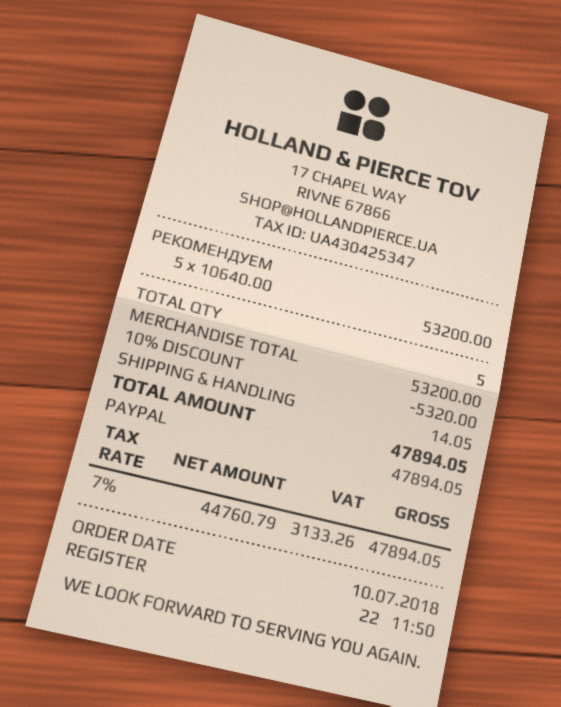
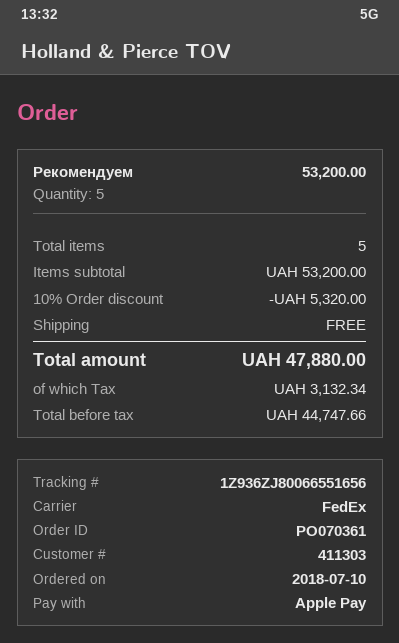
payment method: PayPal -> Apple Pay
shipping: 14.05 -> 0.00
net: 44760.79 -> 44747.66
tax: 3133.26 -> 3132.34
total: 47894.05 -> 47880.00

